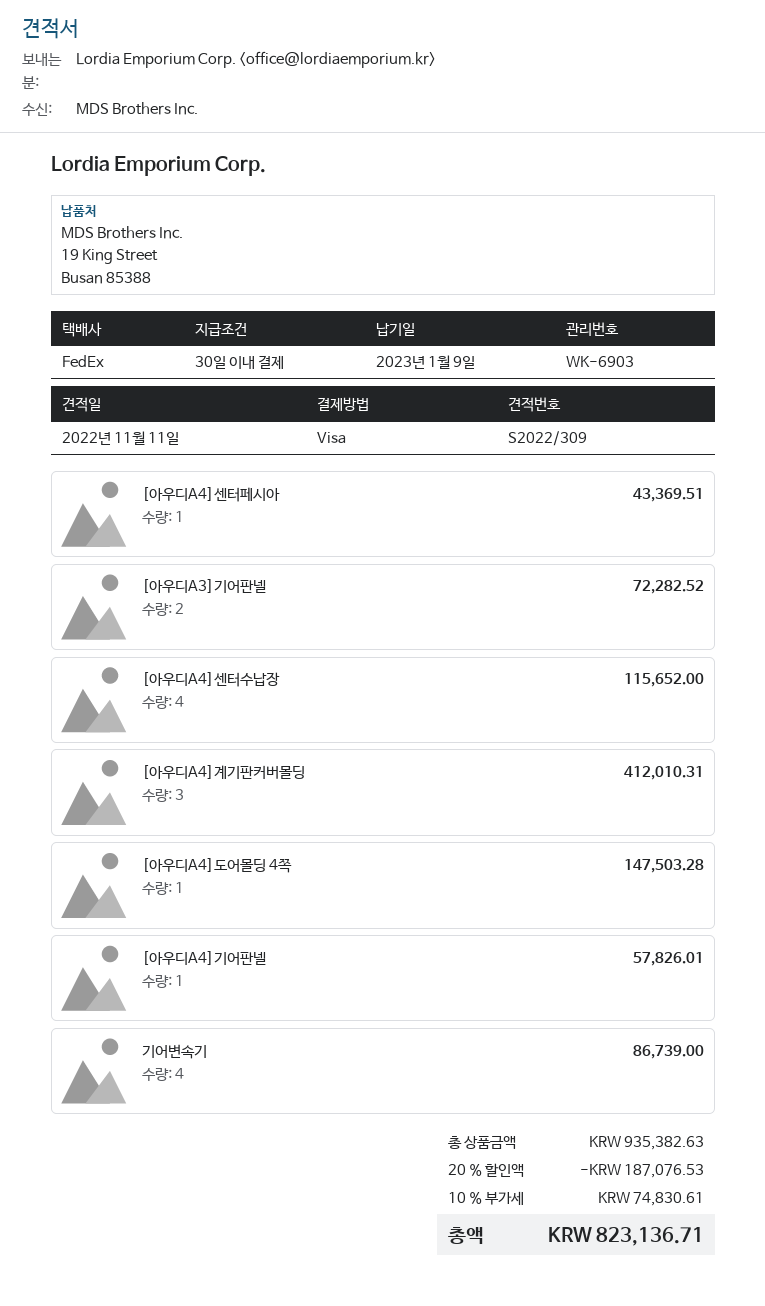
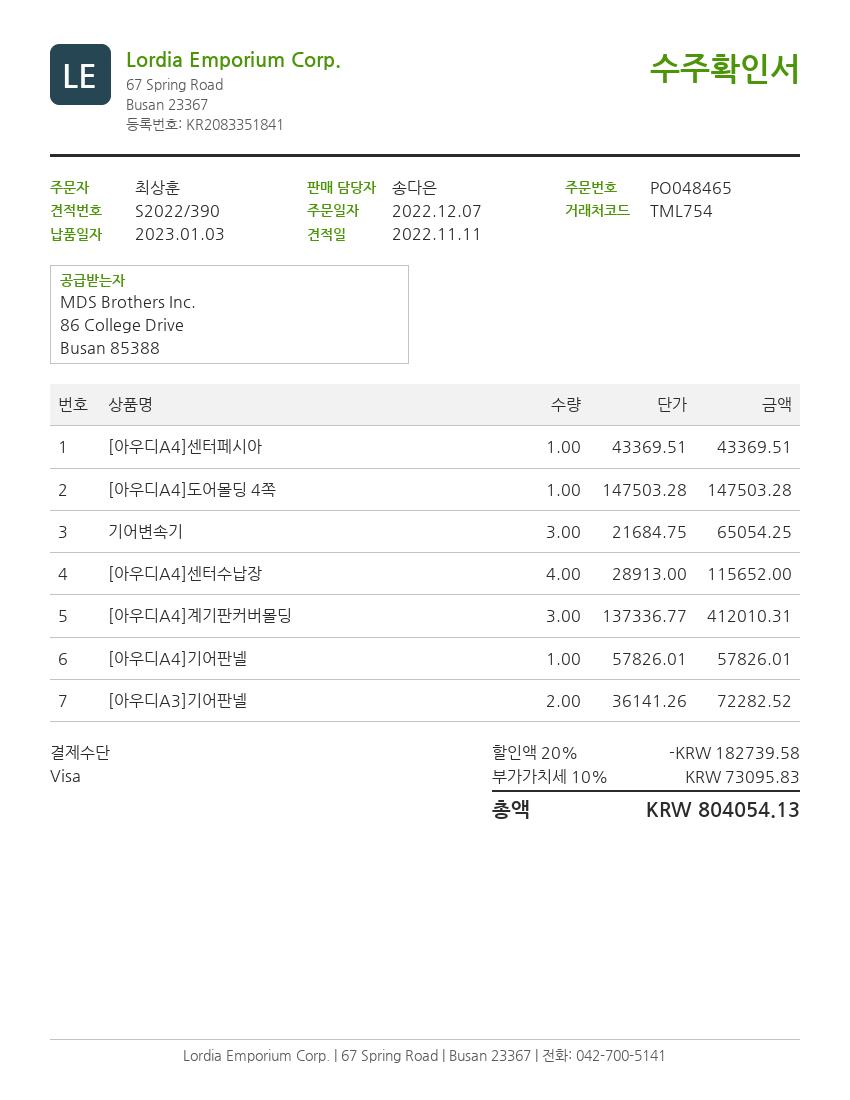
quote number: S2022/309 -> S2022/390
delivery date: 2023-01-09 -> 2023-01-03
기어변속기: 4 for 86739.00 -> 3 for 65054.25
discount: 20% = 187076.53 -> 20% = 182739.58
tax: 10% = 74830.61 -> 10% = 73095.83
total: 823136.71 -> 804054.13

